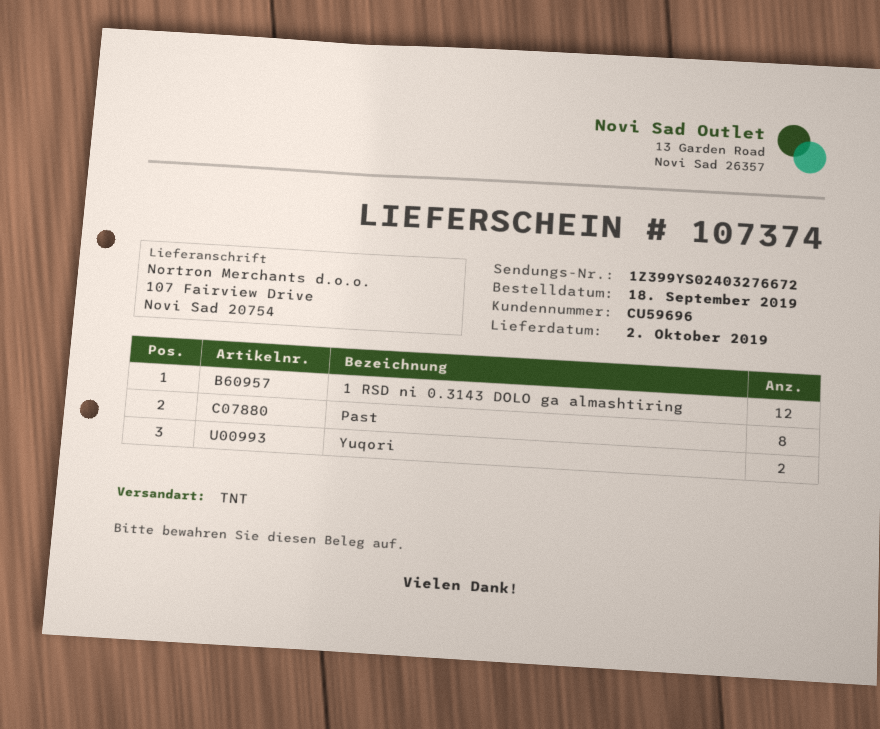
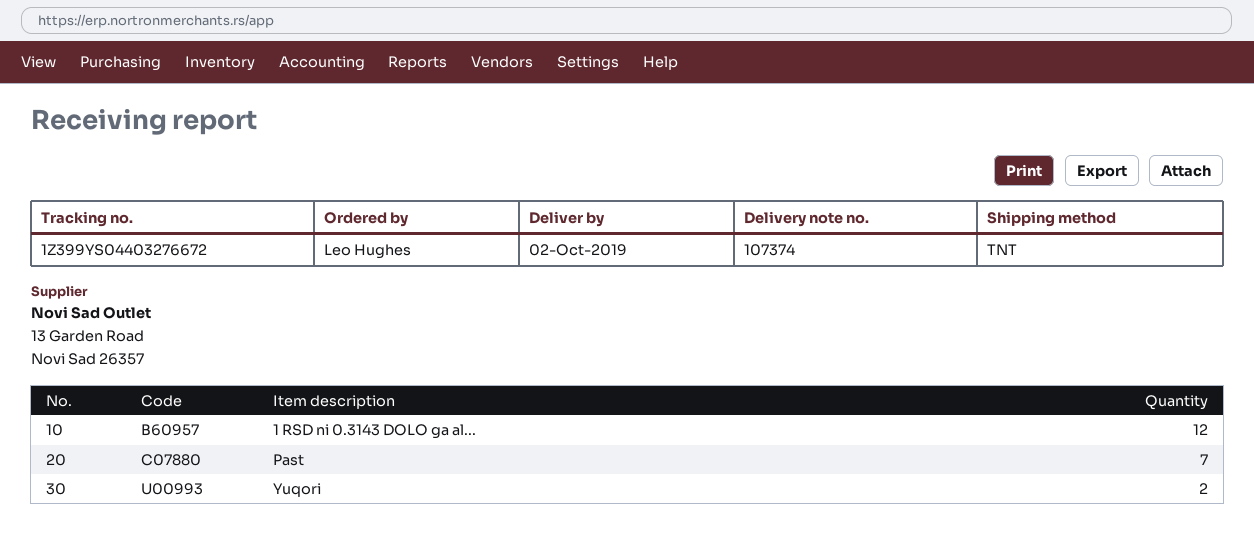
tracking number: 1Z399YS02403276672 -> 1Z399YS04403276672
Past: 8 -> 7

